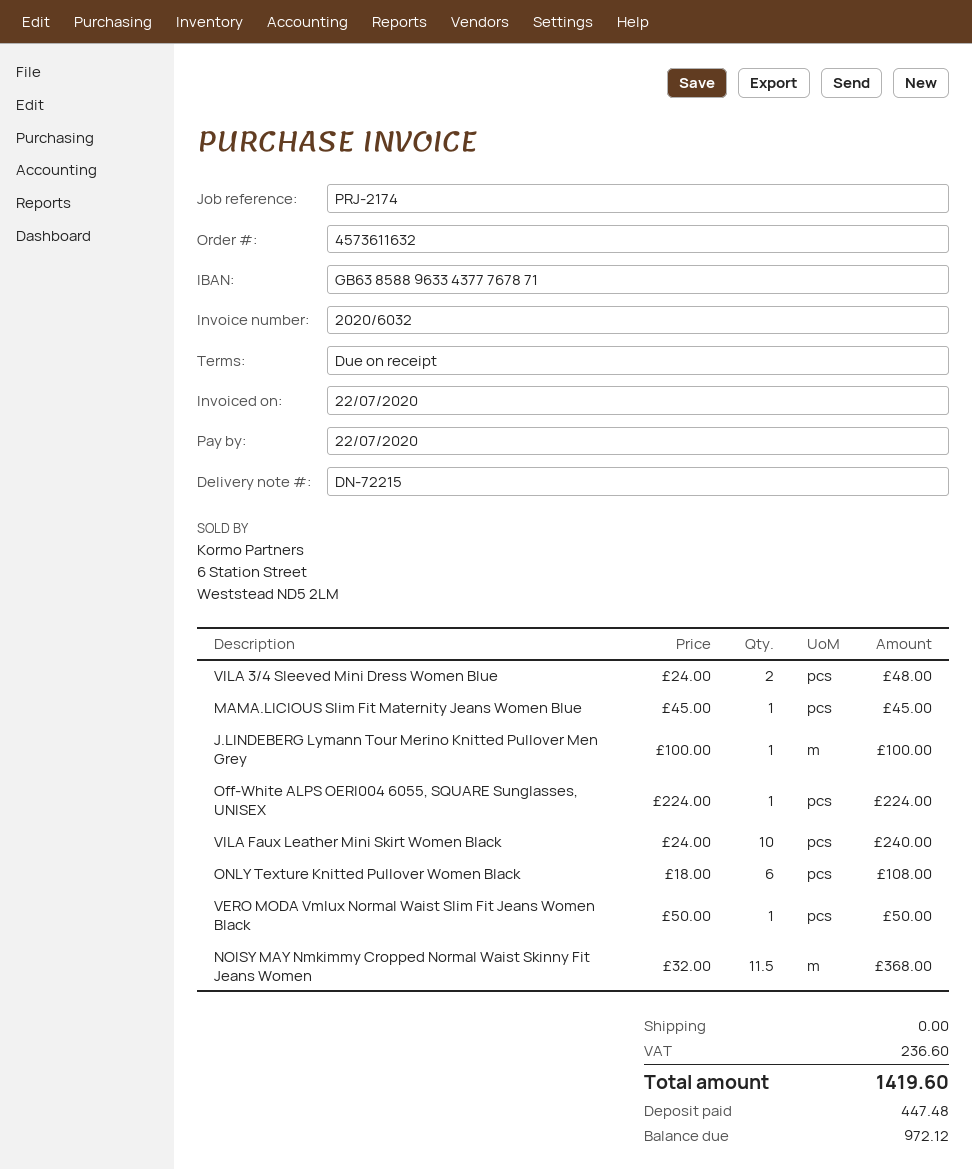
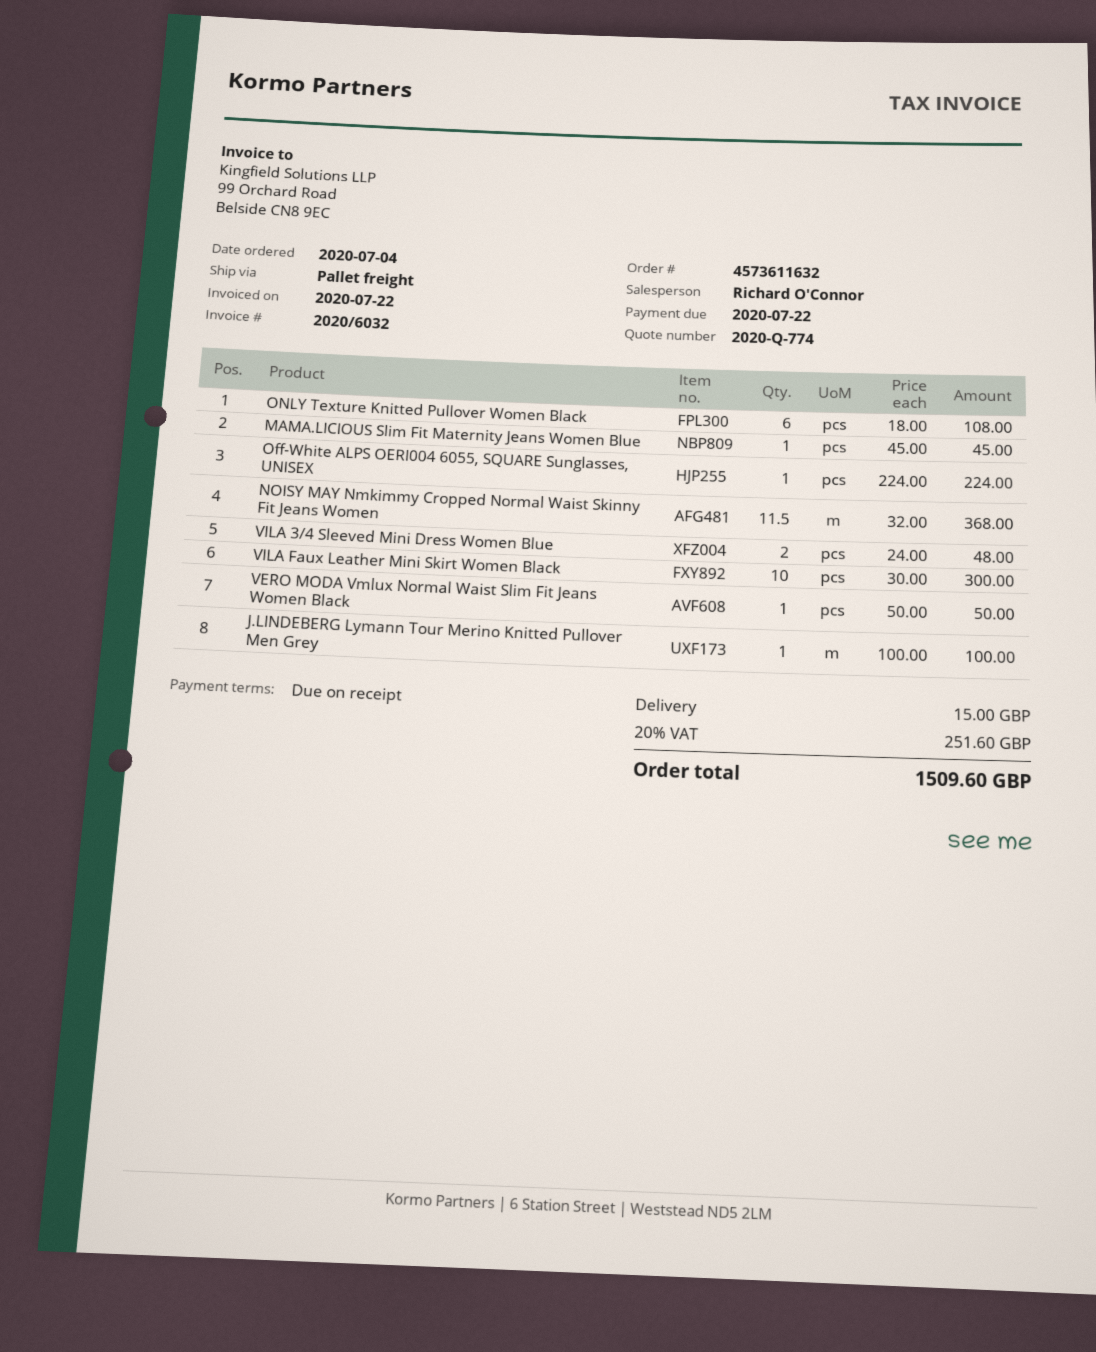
VILA Faux Leather Mini Skirt Women Black: 10 x 24.00 = 240.00 -> 10 x 30.00 = 300.00
shipping: 0.00 -> 15.00
tax: 236.60 -> 251.60
total: 1419.60 -> 1509.60

